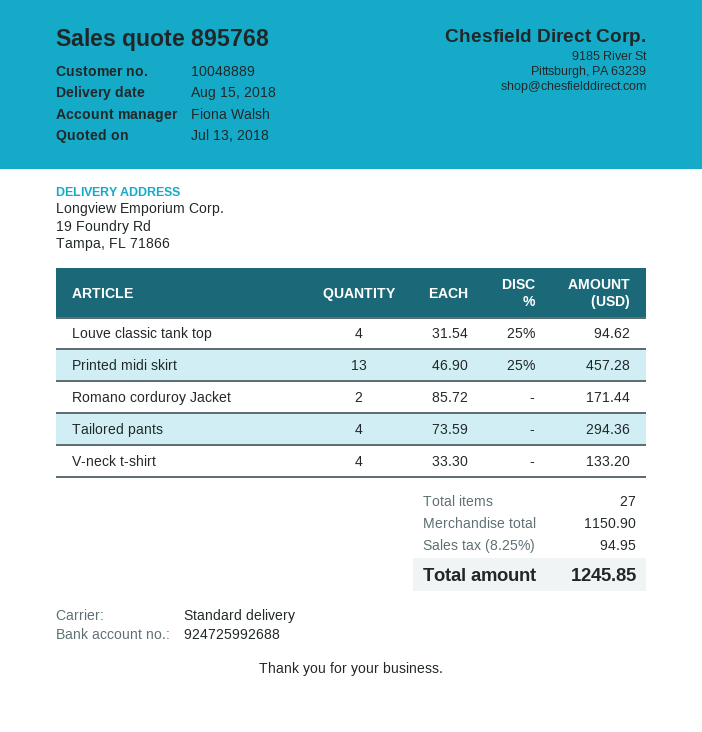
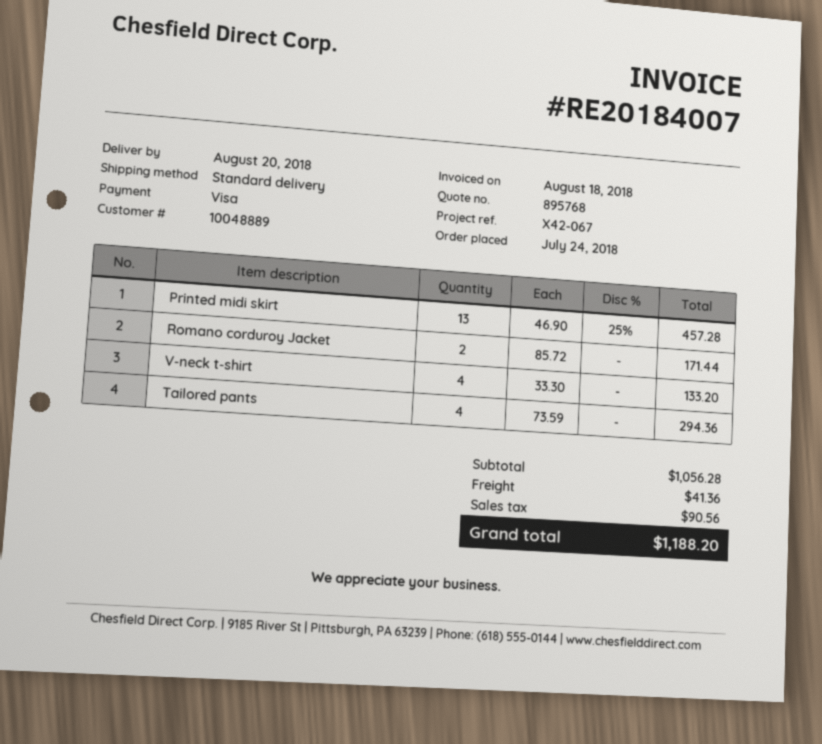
delivery date: 2018-08-15 -> 2018-08-20
Louve classic tank top: 4 x 31.54 - 25% = 94.62 -> none
subtotal: 1150.90 -> 1056.28
shipping: none -> 41.36
tax: 94.95 -> 90.56
total: 1245.85 -> 1188.20

